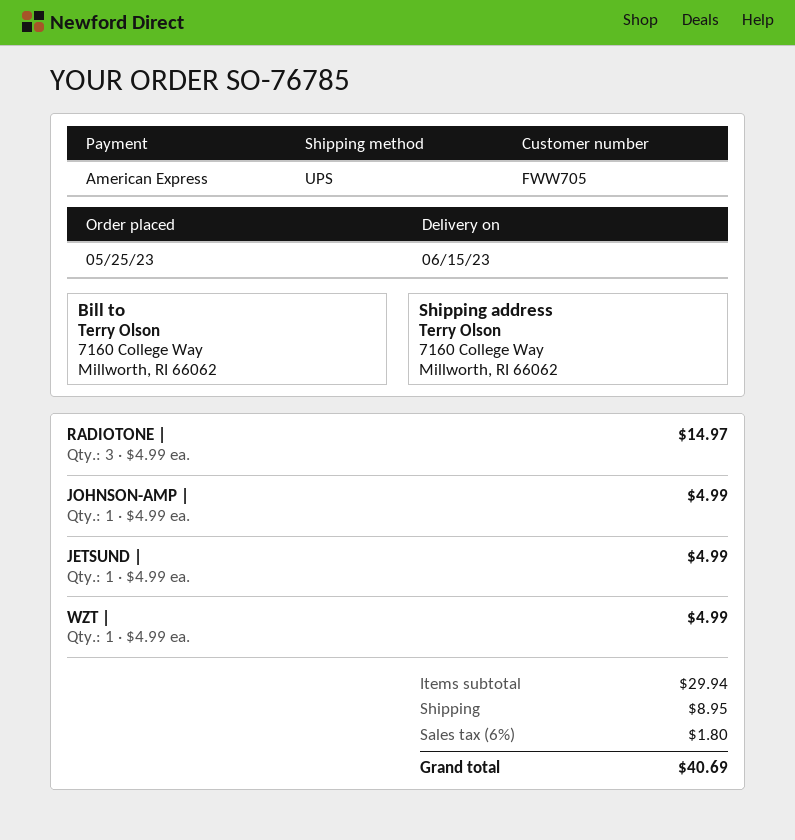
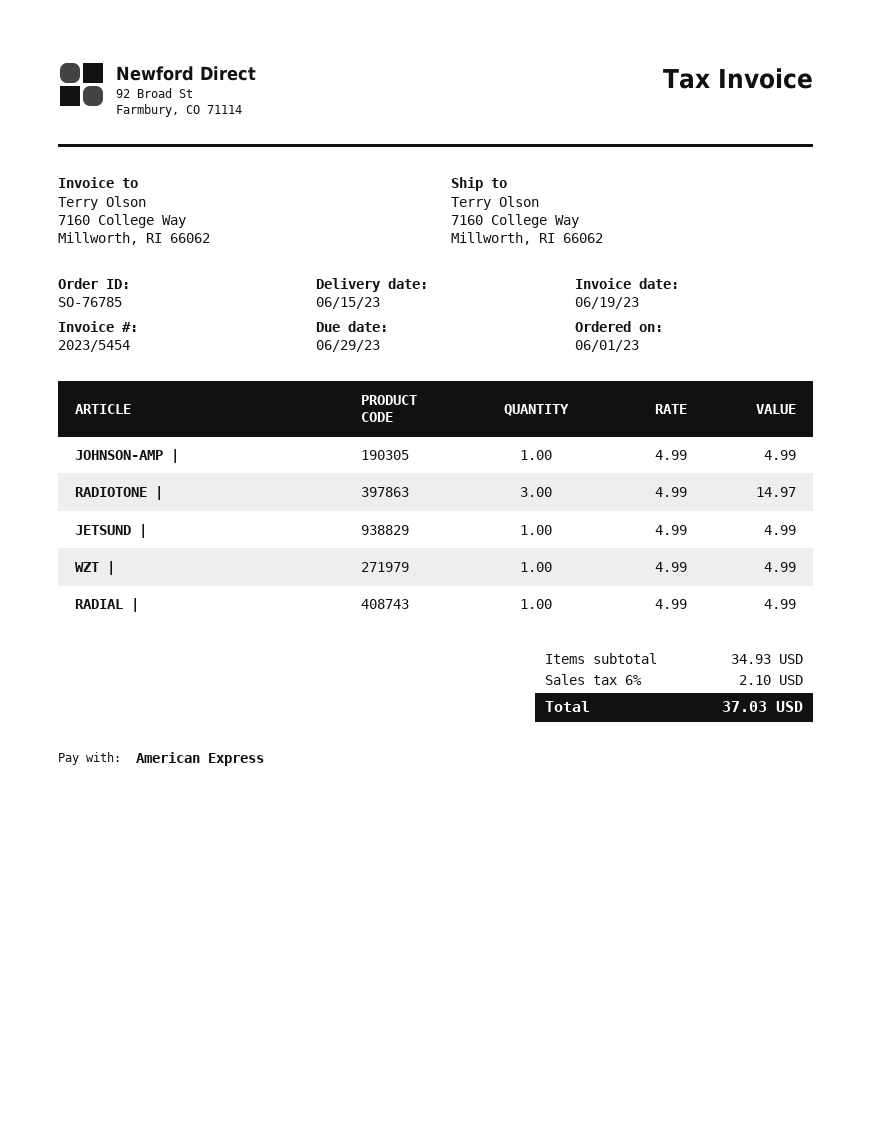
order date: 2023-05-25 -> 2023-06-01
RADIAL |: none -> 1 x 4.99 = 4.99
subtotal: 29.94 -> 34.93
shipping: 8.95 -> none
tax: 6% = 1.80 -> 6% = 2.10
total: 40.69 -> 37.03

